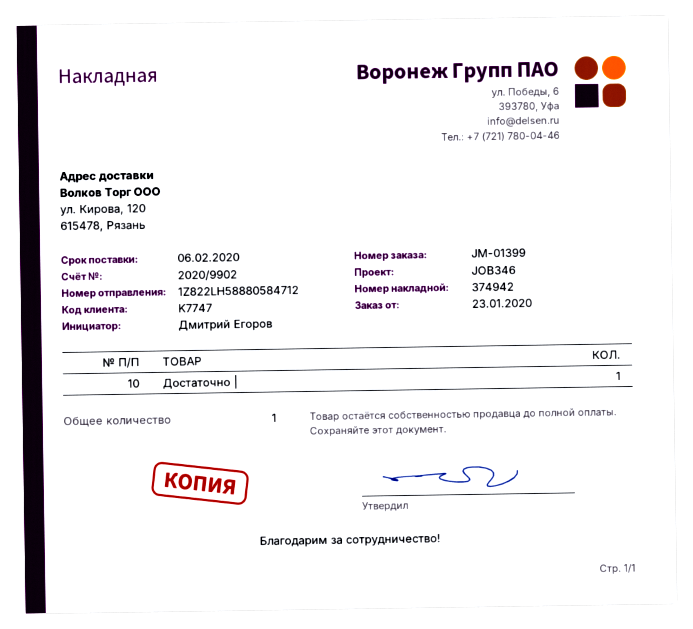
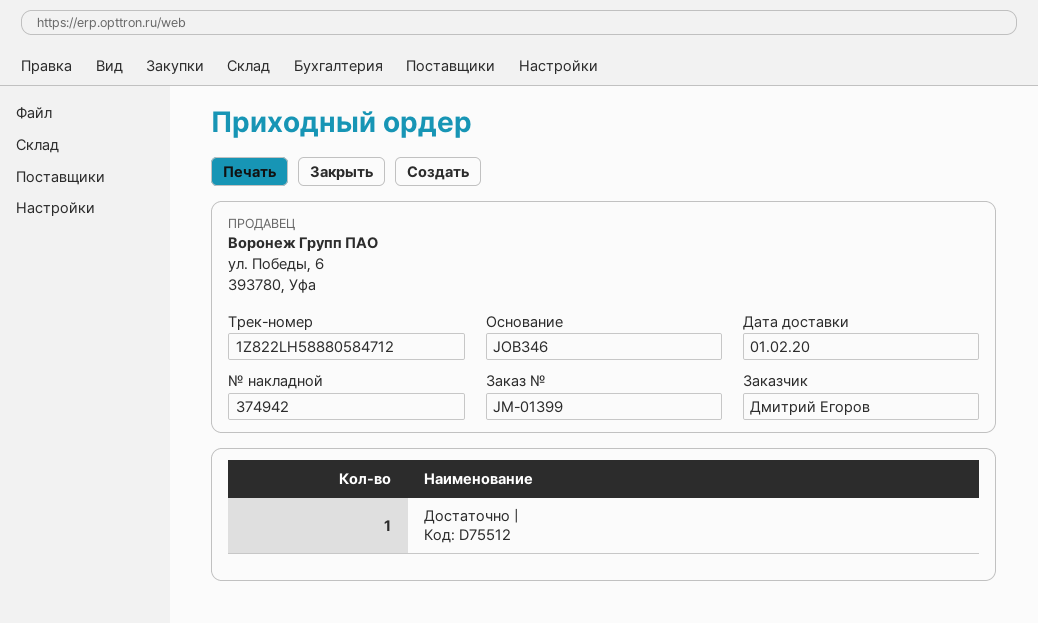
delivery date: 2020-02-06 -> 2020-02-01

